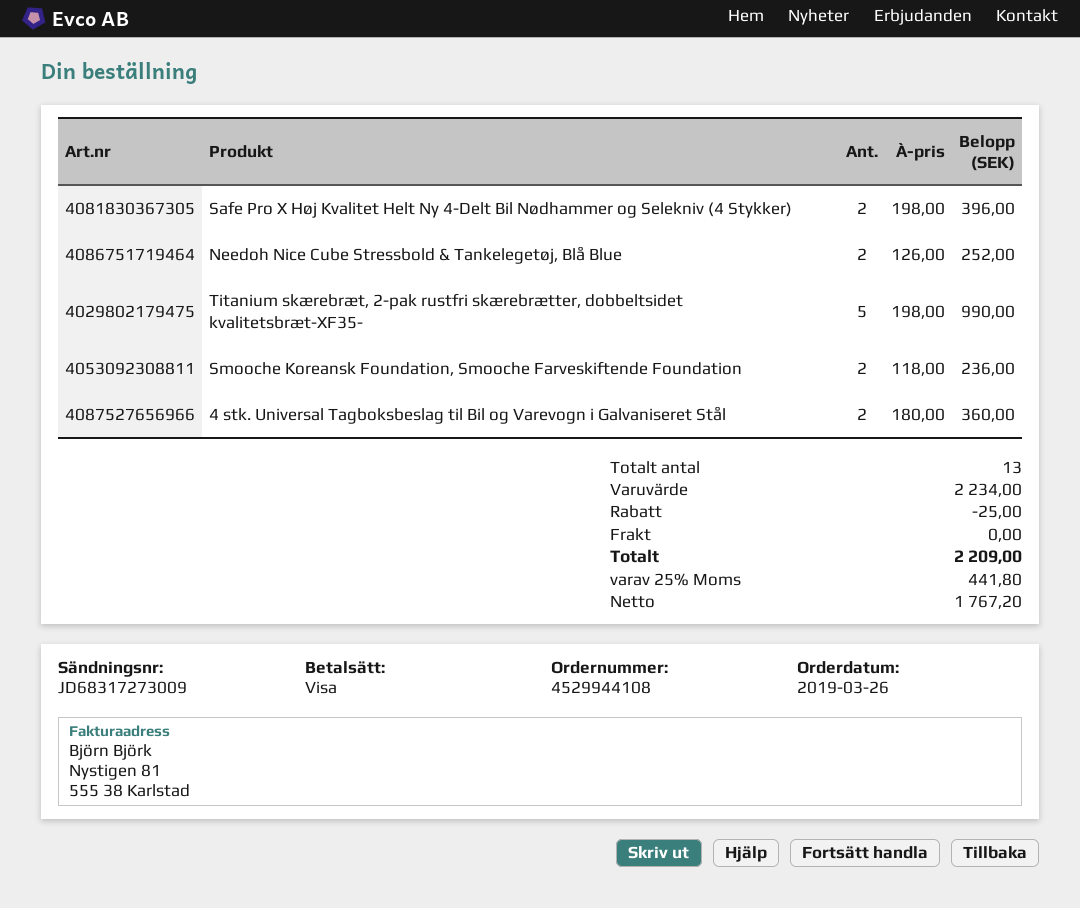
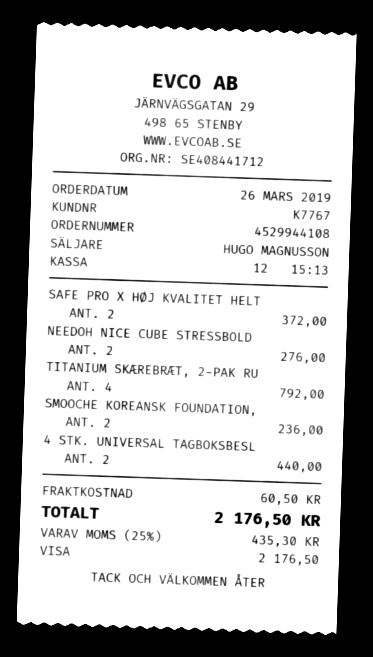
Safe Pro X Høj Kvalitet Helt Ny 4-Delt Bil Nødhammer og Selekniv (4 Stykker): 2 for 396.00 -> 2 for 372.00
Needoh Nice Cube Stressbold & Tankelegetøj, Blå Blue: 2 for 252.00 -> 2 for 276.00
Titanium skærebræt, 2-pak rustfri skærebrætter, dobbeltsidet kvalitetsbræt-XF35-: 5 for 990.00 -> 4 for 792.00
4 stk. Universal Tagboksbeslag til Bil og Varevogn i Galvaniseret Stål: 2 for 360.00 -> 2 for 440.00
discount: 25.00 -> none
shipping: 0.00 -> 60.50
tax: 25% = 441.80 -> 25% = 435.30
total: 2209.00 -> 2176.50

